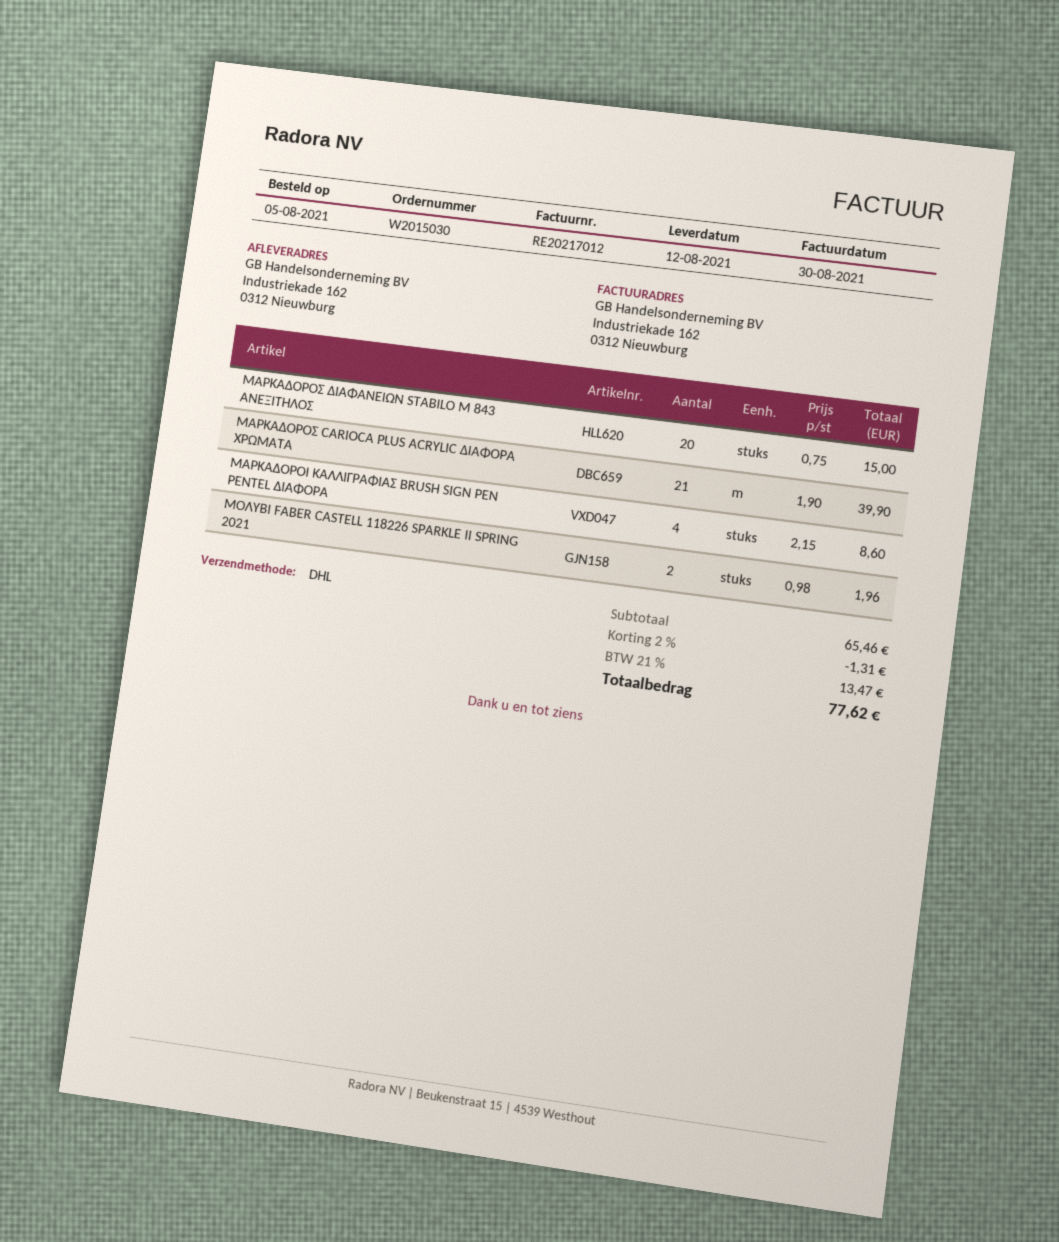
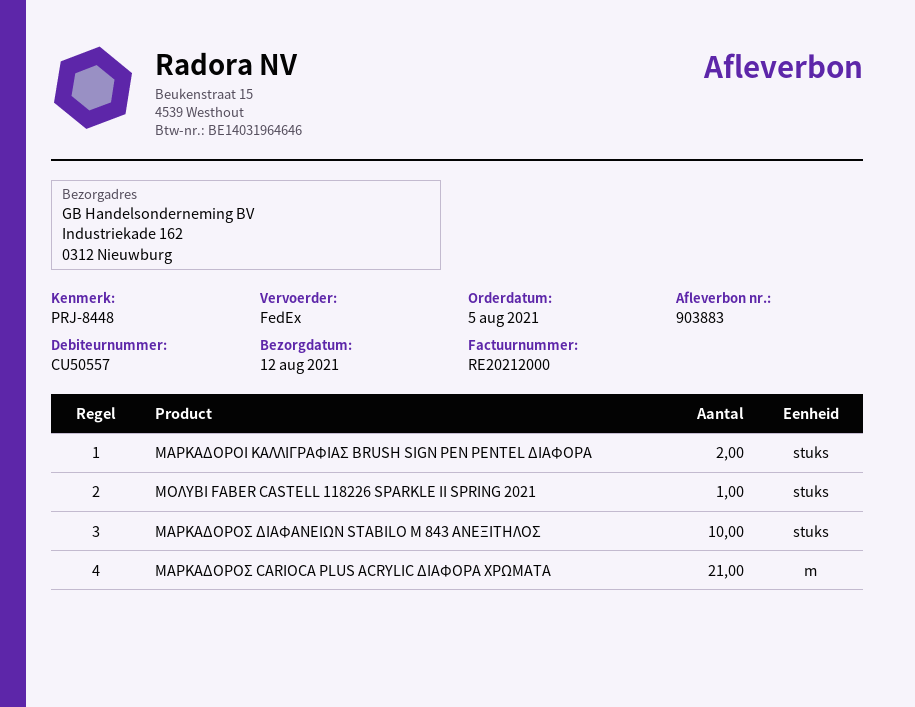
invoice number: RE20217012 -> RE20212000
shipping method: DHL -> FedEx
ΜΑΡΚΑΔΟΡΟΣ ΔΙΑΦΑΝΕΙΩΝ STABILO M 843 ΑΝΕΞΙΤΗΛΟΣ: 20 -> 10
ΜΑΡΚΑΔΟΡΟΙ ΚΑΛΛΙΓΡΑΦΙΑΣ BRUSH SIGN PEN PENTEL ΔΙΑΦΟΡΑ: 4 -> 2
ΜΟΛΥΒΙ FABER CASTELL 118226 SPARKLE II SPRING 2021: 2 -> 1

